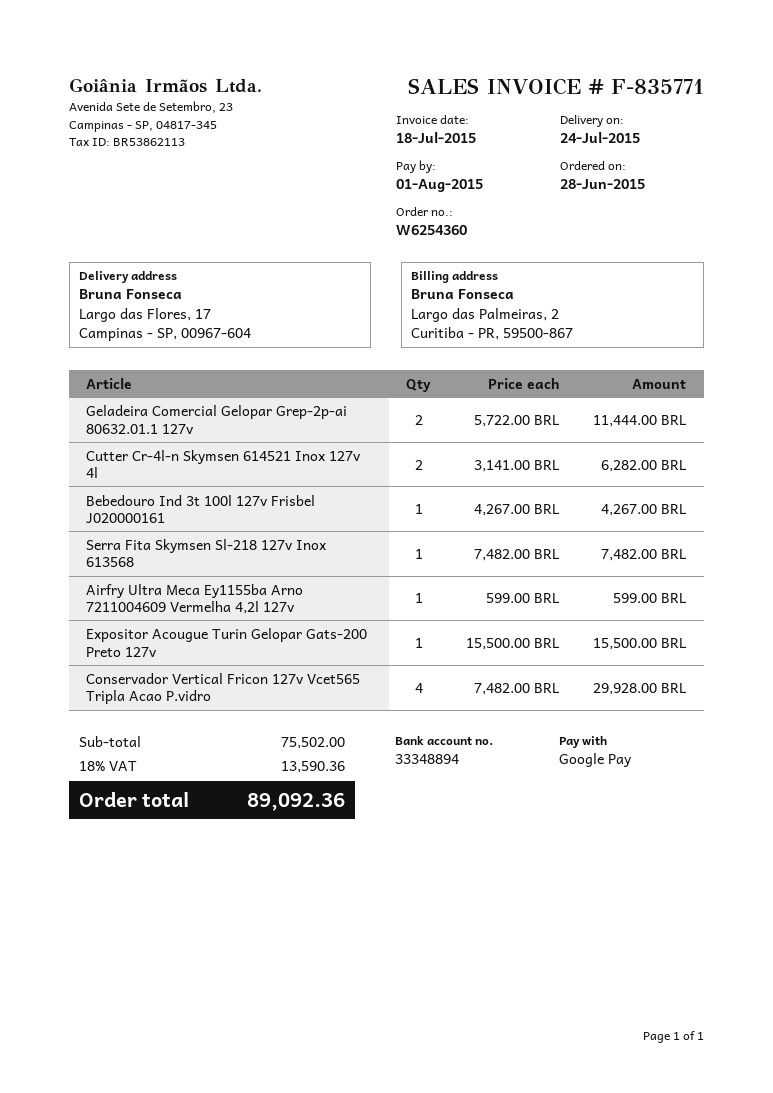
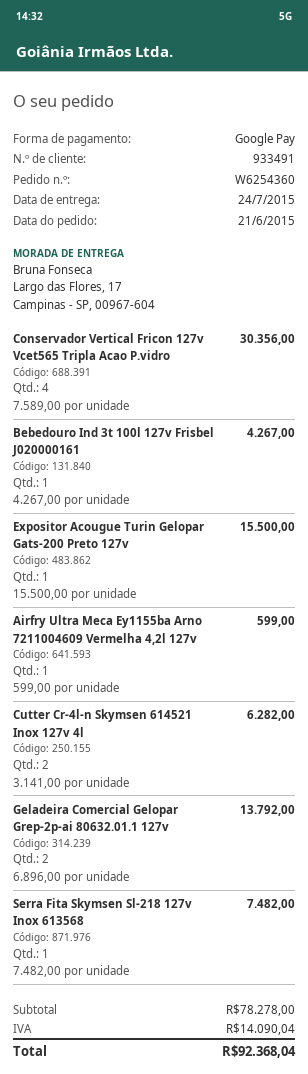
order date: 2015-06-28 -> 2015-06-21
Geladeira Comercial Gelopar Grep-2p-ai 80632.01.1 127v: 2 x 5722.00 = 11444.00 -> 2 x 6896.00 = 13792.00
Conservador Vertical Fricon 127v Vcet565 Tripla Acao P.vidro: 4 x 7482.00 = 29928.00 -> 4 x 7589.00 = 30356.00
subtotal: 75502.00 -> 78278.00
tax: 13590.36 -> 14090.04
total: 89092.36 -> 92368.04

